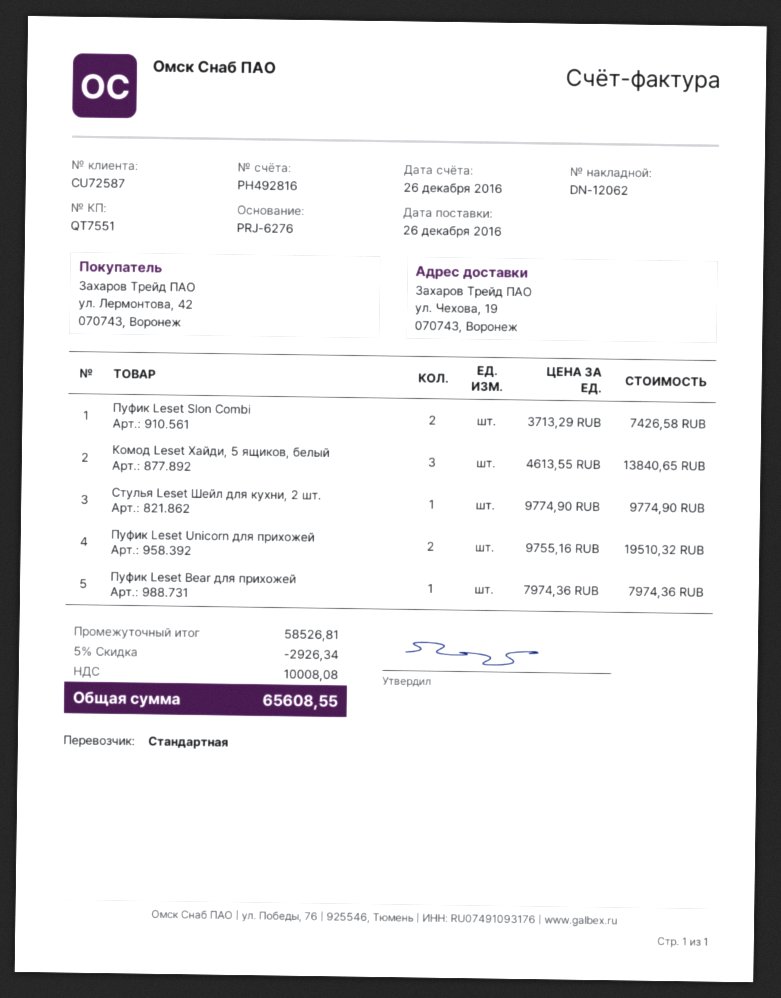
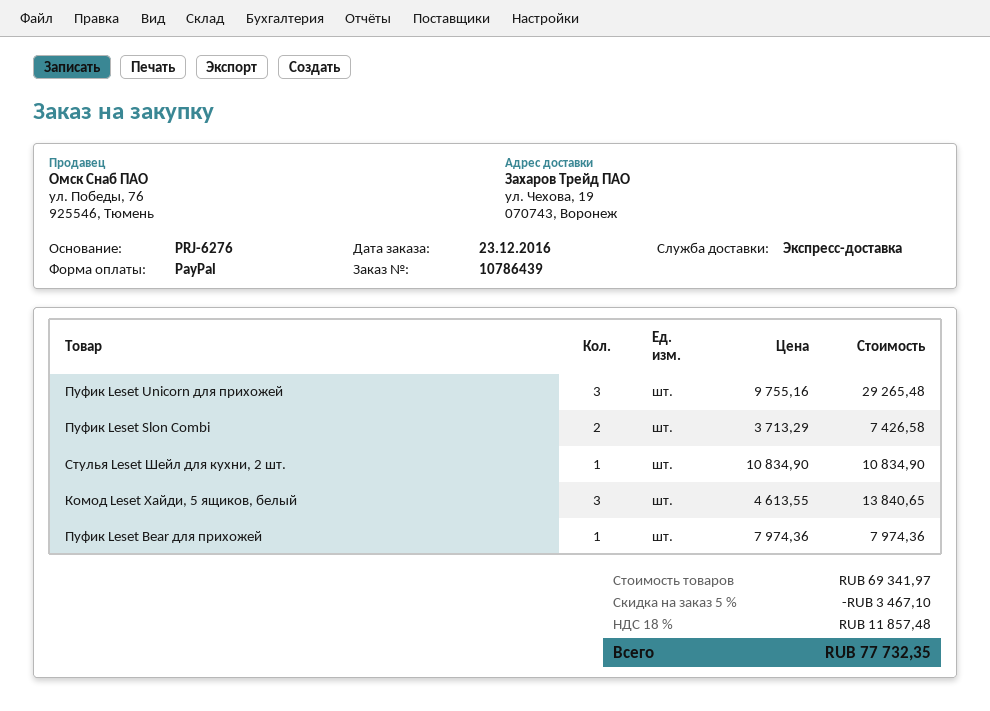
shipping method: standard -> express
Стулья Leset Шейл для кухни, 2 шт.: 1 x 9774.90 = 9774.90 -> 1 x 10834.90 = 10834.90
Пуфик Leset Unicorn для прихожей: 2 x 9755.16 = 19510.32 -> 3 x 9755.16 = 29265.48
subtotal: 58526.81 -> 69341.97
discount: 5% = 2926.34 -> 5% = 3467.10
tax: 10008.08 -> 11857.48
total: 65608.55 -> 77732.35

